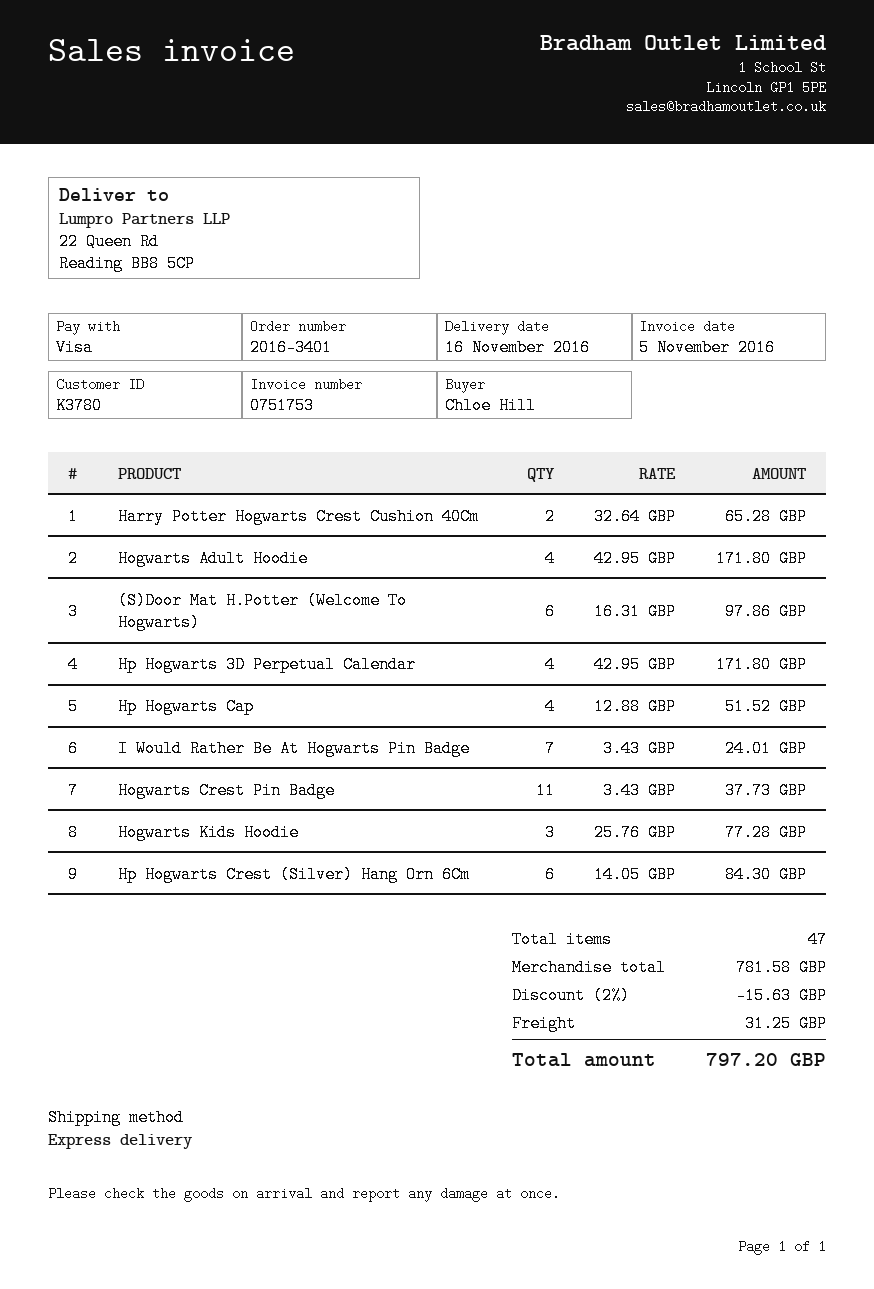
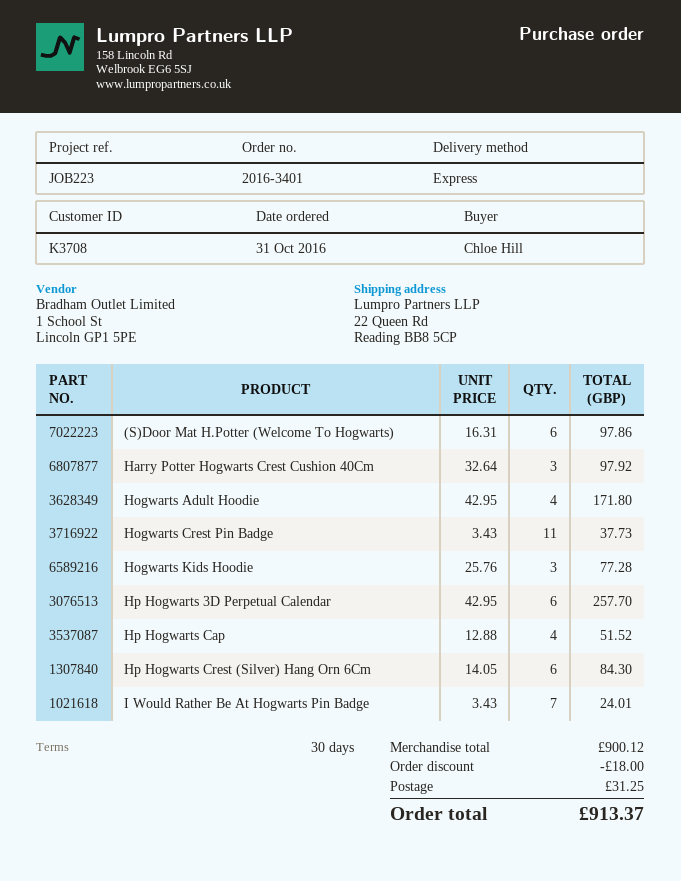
customer number: K3780 -> K3708
Harry Potter Hogwarts Crest Cushion 40Cm: 2 x 32.64 = 65.28 -> 3 x 32.64 = 97.92
Hp Hogwarts 3D Perpetual Calendar: 4 x 42.95 = 171.80 -> 6 x 42.95 = 257.70
subtotal: 781.58 -> 900.12
discount: 15.63 -> 18.00
total: 797.20 -> 913.37

